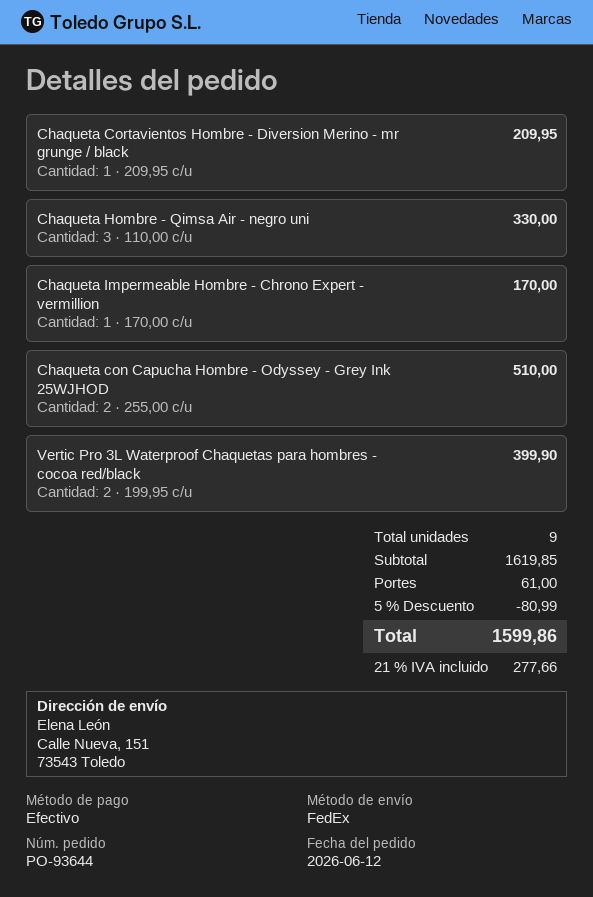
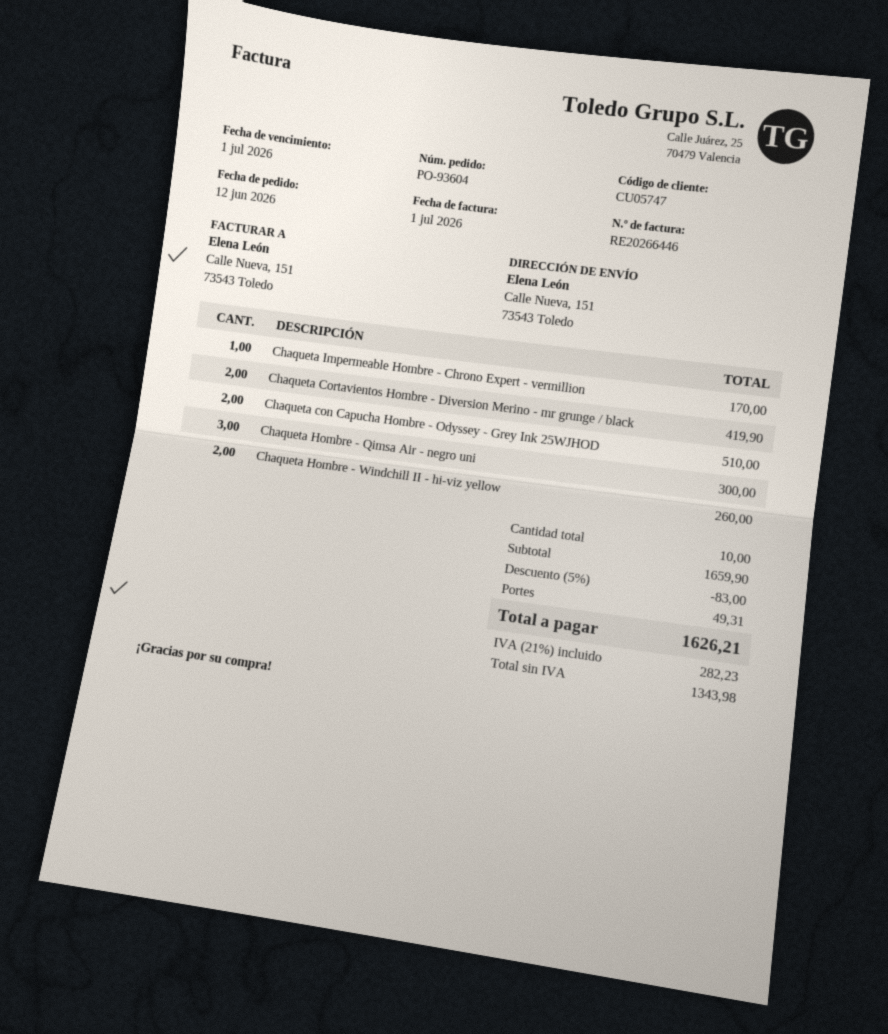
order number: PO-93644 -> PO-93604
Chaqueta Cortavientos Hombre - Diversion Merino - mr grunge / black: 1 for 209.95 -> 2 for 419.90
Chaqueta Hombre - Qimsa Air - negro uni: 3 for 330.00 -> 3 for 300.00
Vertic Pro 3L Waterproof Chaquetas para hombres - cocoa red/black: 2 for 399.90 -> none
Chaqueta Hombre - Windchill II - hi-viz yellow: none -> 2 for 260.00
total quantity: 9 -> 10
subtotal: 1619.85 -> 1659.90
discount: 5% = 80.99 -> 5% = 83.00
shipping: 61.00 -> 49.31
tax: 21% = 277.66 -> 21% = 282.23
total: 1599.86 -> 1626.21

